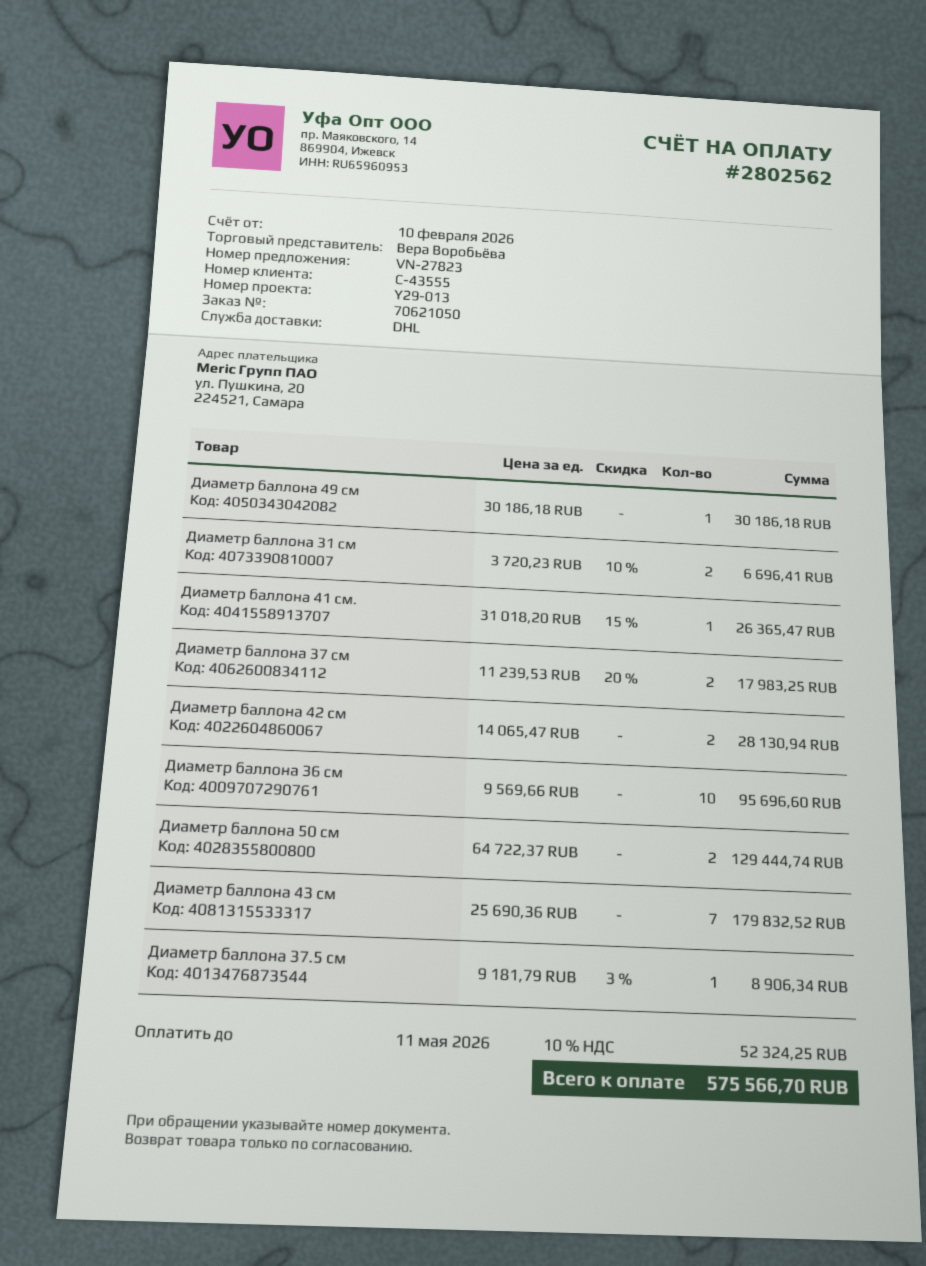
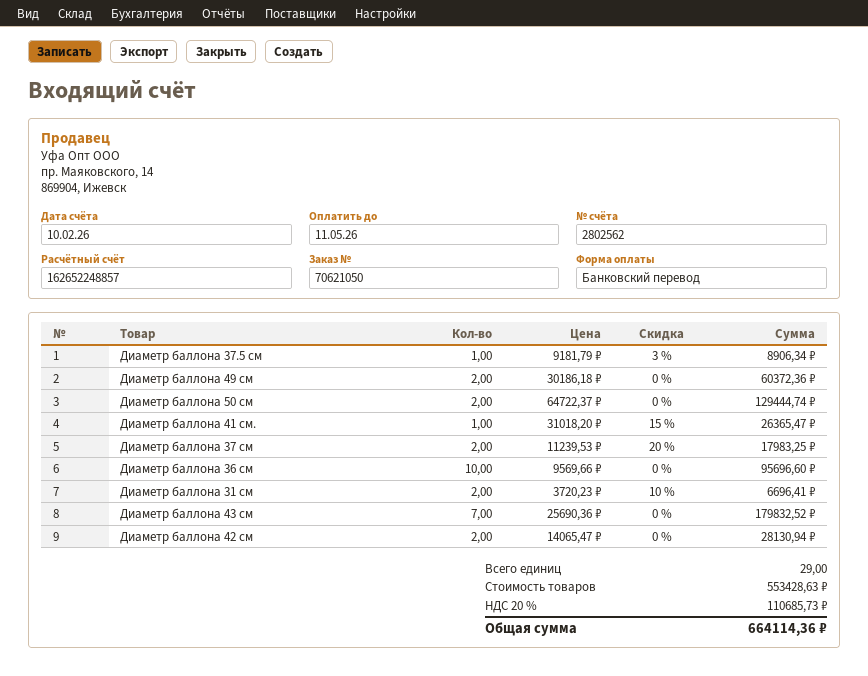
Диаметр баллона 49 см: 1 x 30186.18 = 30186.18 -> 2 x 30186.18 = 60372.36
tax: 10% = 52324.25 -> 20% = 110685.73
total: 575566.70 -> 664114.36

